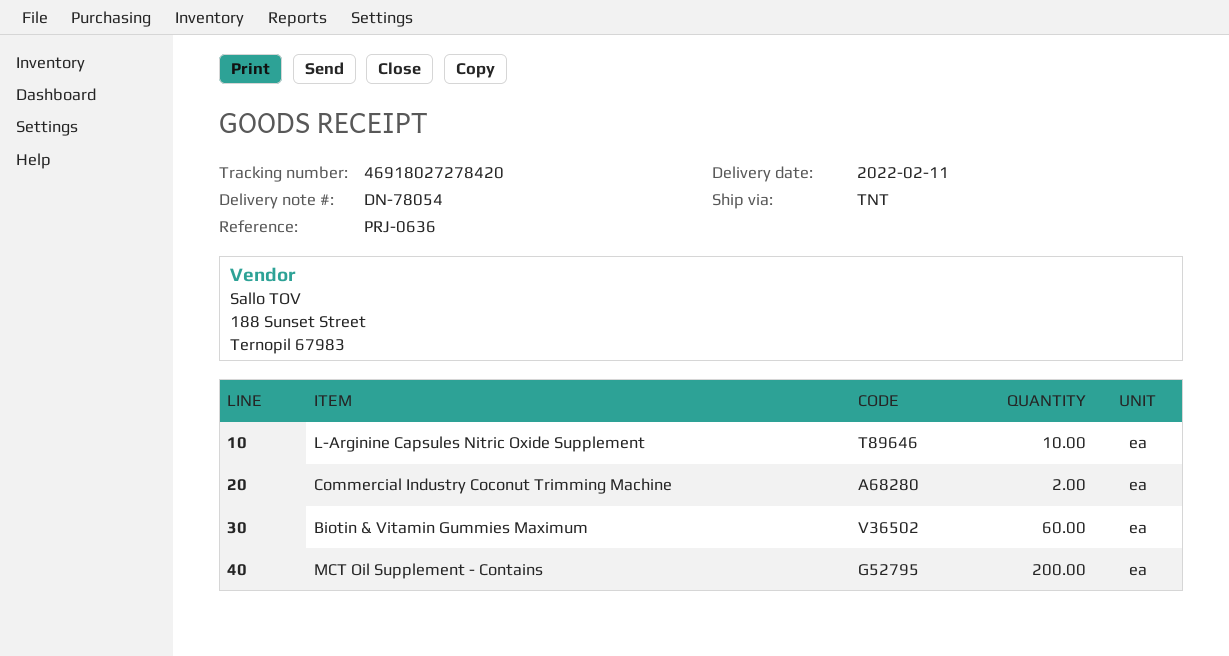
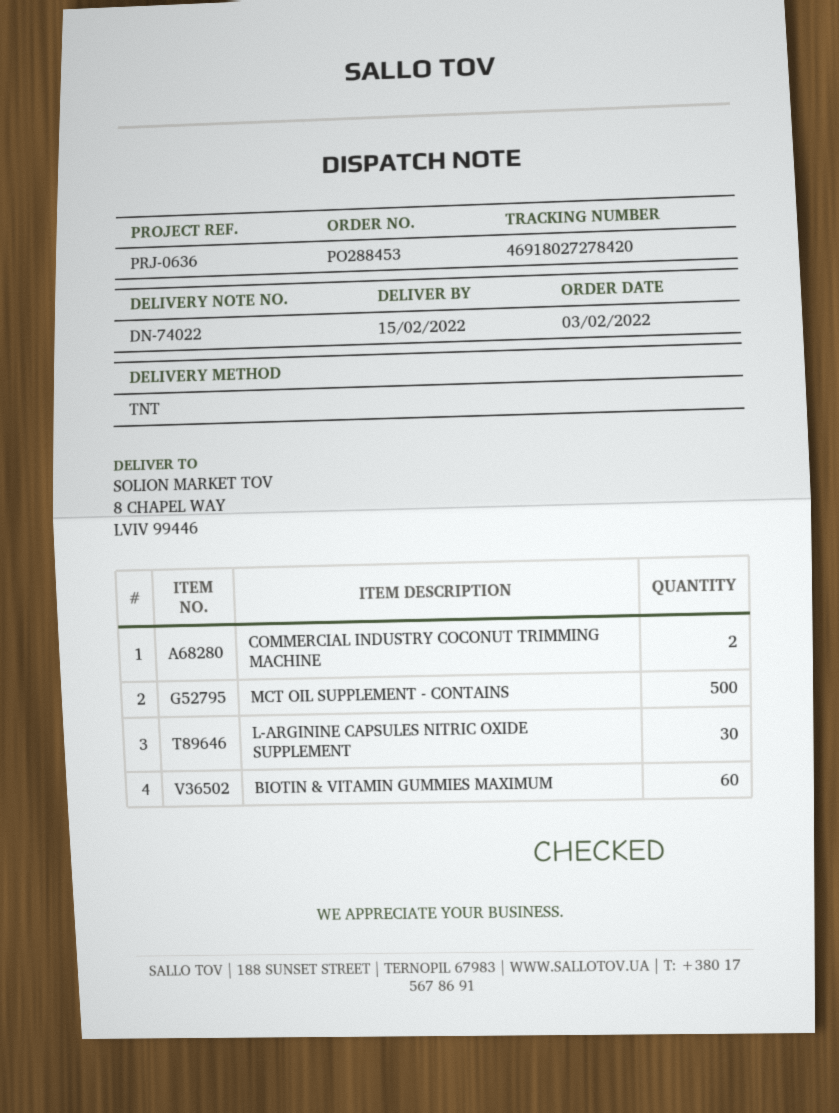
delivery note number: DN-78054 -> DN-74022
delivery date: 2022-02-11 -> 2022-02-15
L-Arginine Capsules Nitric Oxide Supplement: 10 -> 30
MCT Oil Supplement - Contains: 200 -> 500

